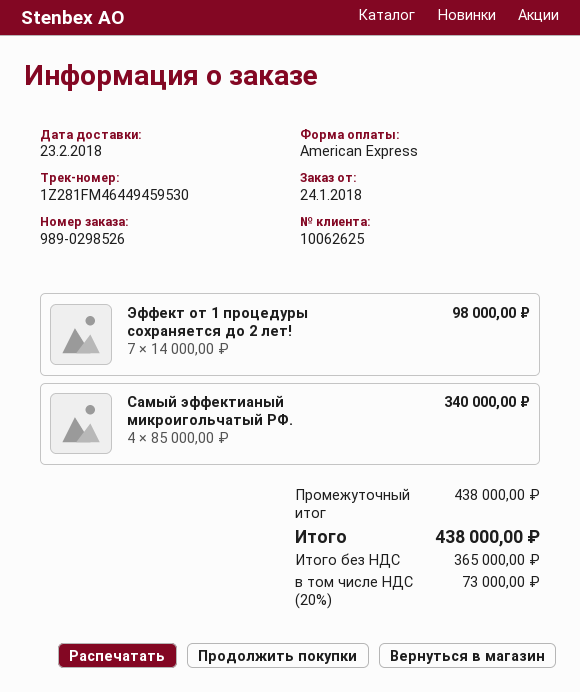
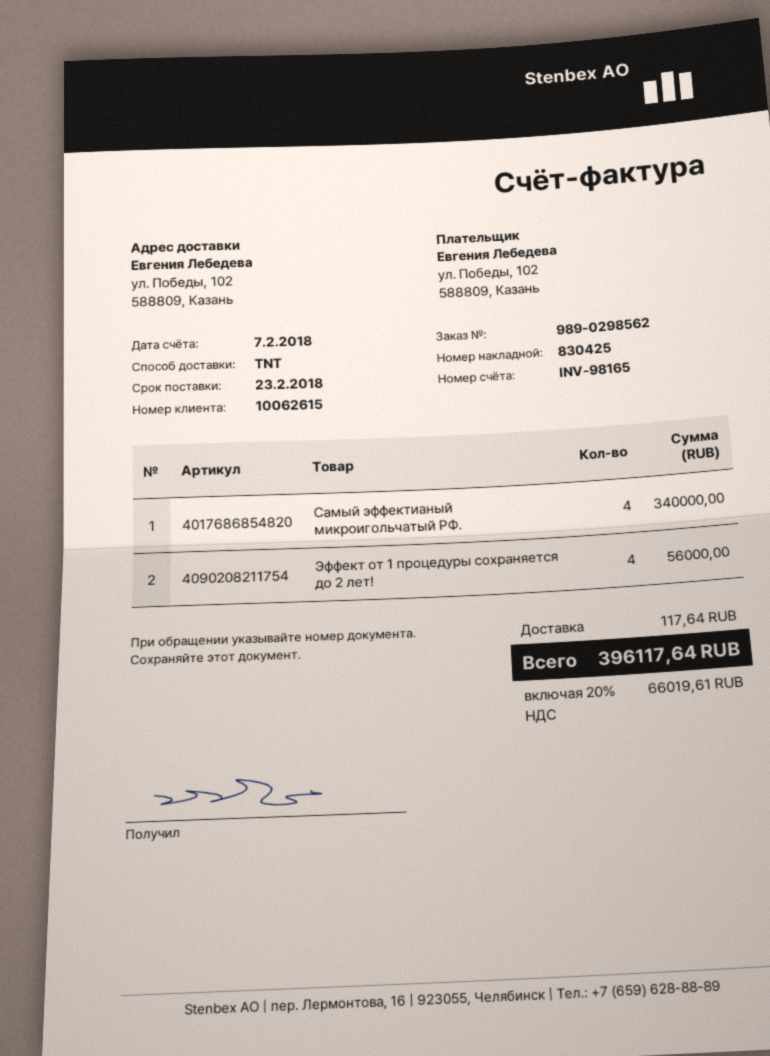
order number: 989-0298526 -> 989-0298562
customer number: 10062625 -> 10062615
Эффект от 1 процедуры сохраняется до 2 лет!: 7 for 98000.00 -> 4 for 56000.00
shipping: none -> 117.64
tax: 20% = 73000.00 -> 20% = 66019.61
total: 438000.00 -> 396117.64

